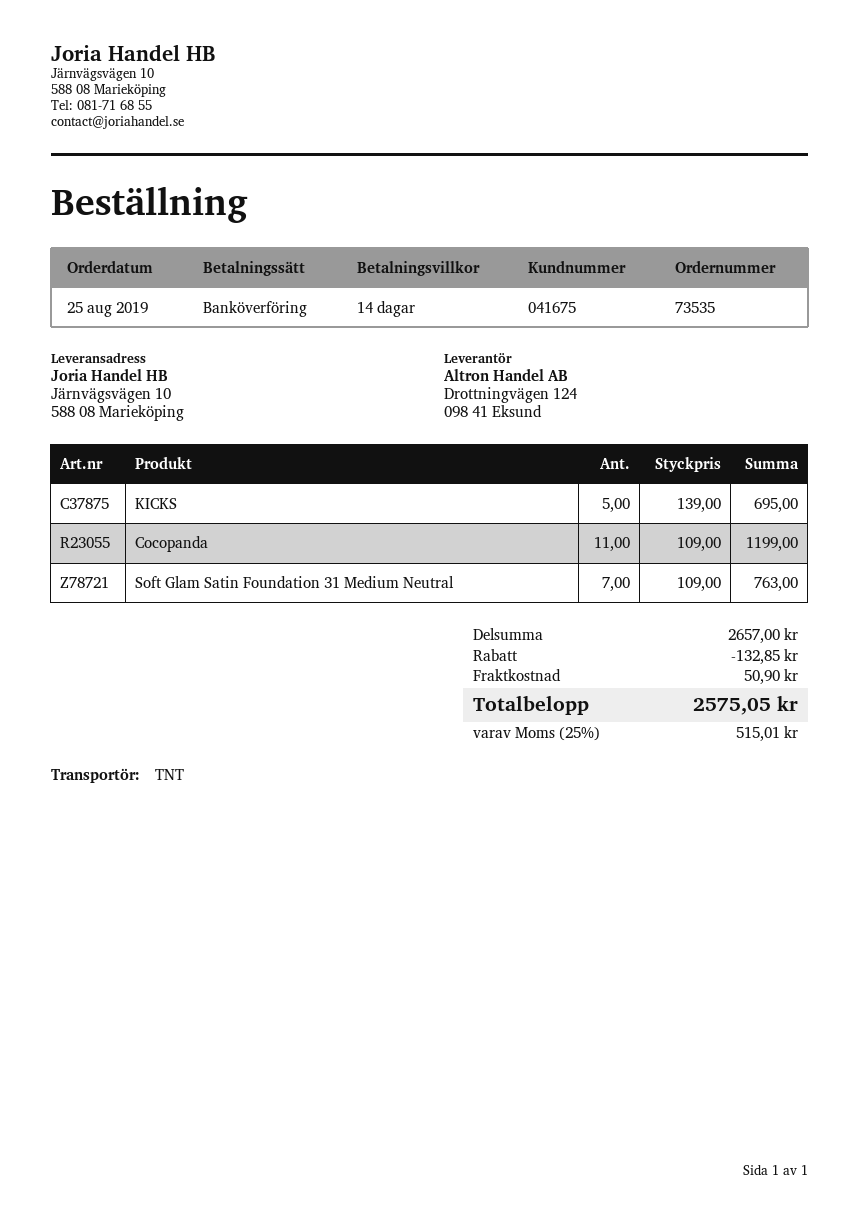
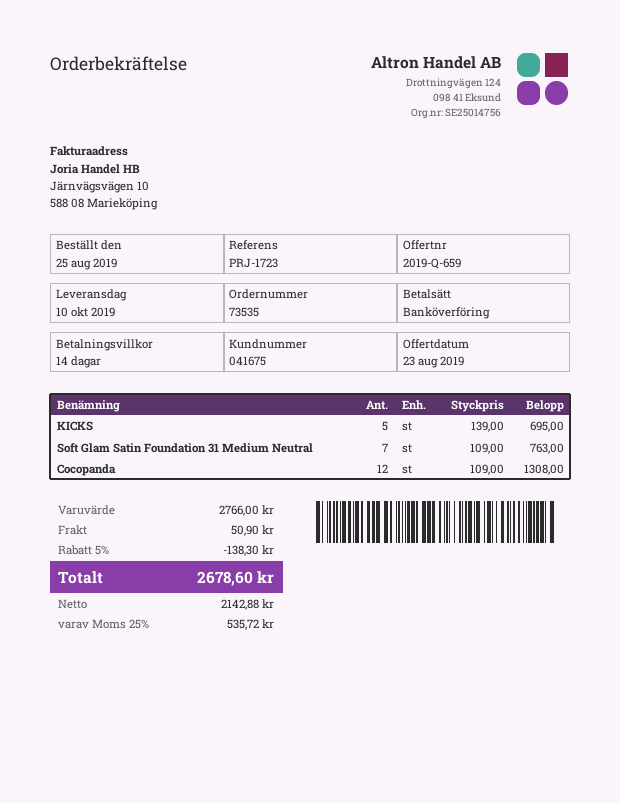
Cocopanda: 11 x 109.00 = 1199.00 -> 12 x 109.00 = 1308.00
subtotal: 2657.00 -> 2766.00
discount: 132.85 -> 138.30
tax: 25% = 515.01 -> 25% = 535.72
total: 2575.05 -> 2678.60

